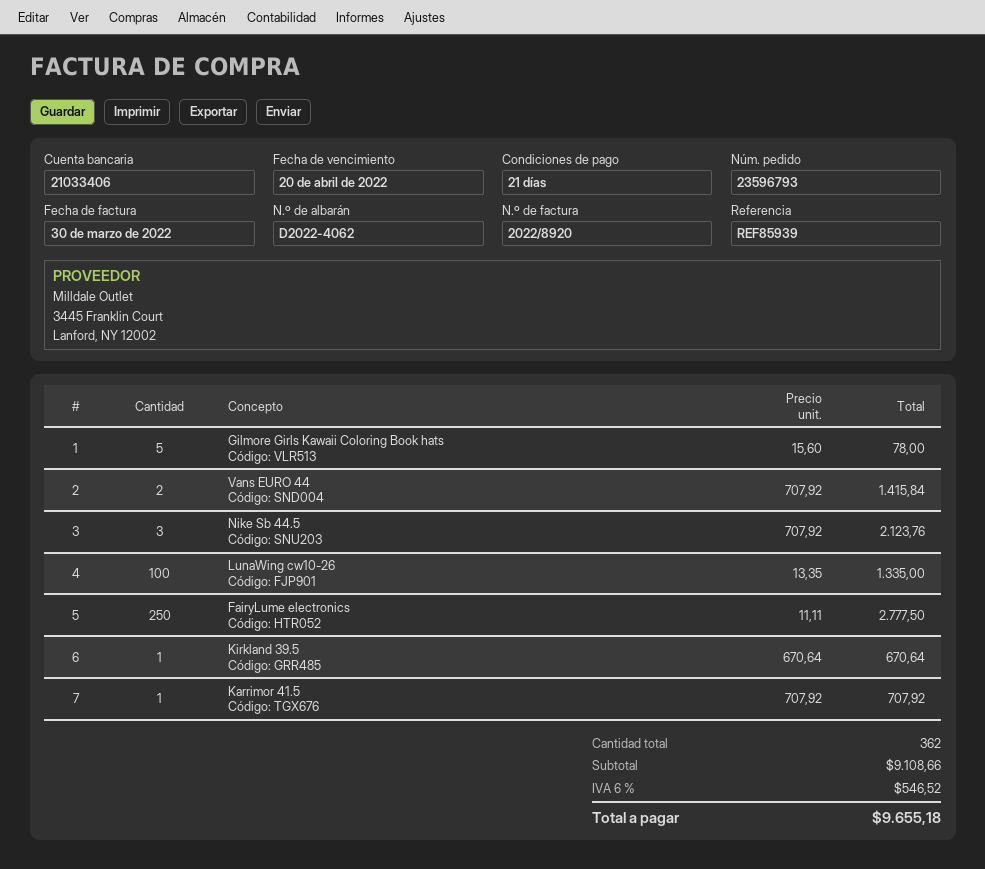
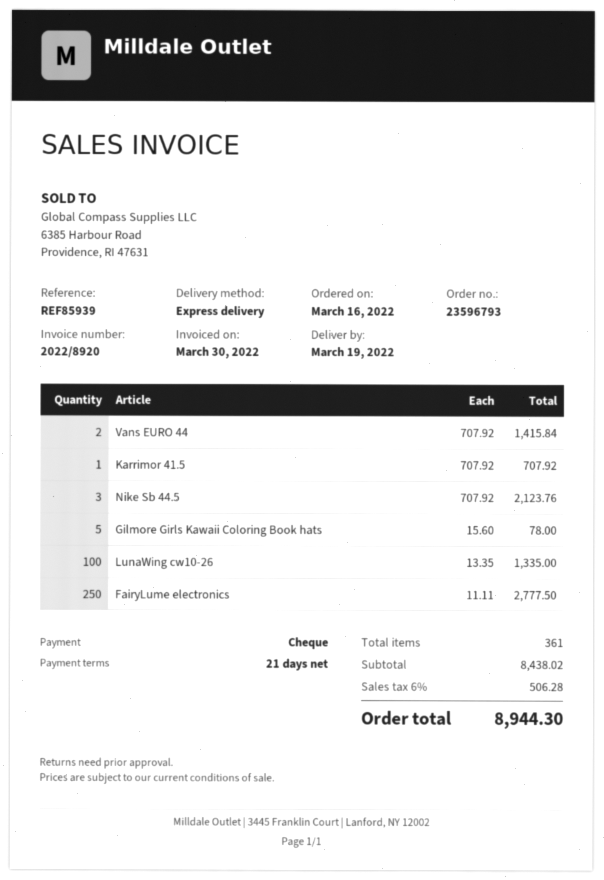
Kirkland 39.5: 1 x 670.64 = 670.64 -> none
total quantity: 362 -> 361
subtotal: 9108.66 -> 8438.02
tax: 6% = 546.52 -> 6% = 506.28
total: 9655.18 -> 8944.30

